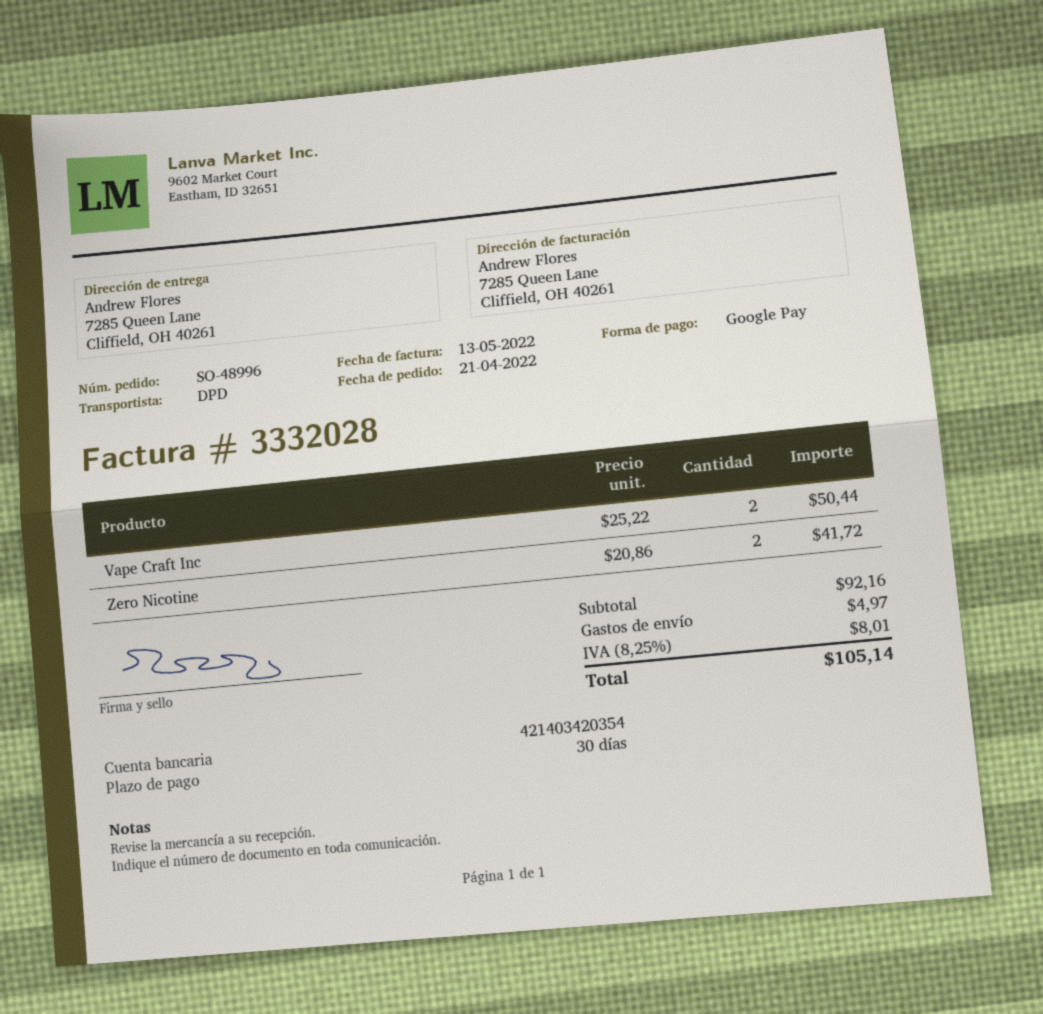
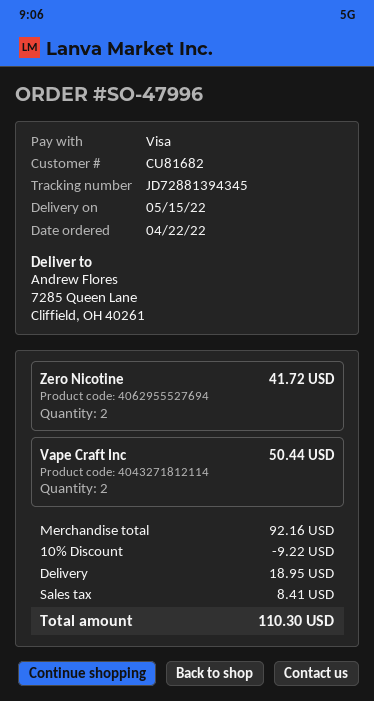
order number: SO-48996 -> SO-47996
order date: 2022-04-21 -> 2022-04-22
payment method: Google Pay -> Visa
discount: none -> 10% = 9.22
shipping: 4.97 -> 18.95
tax: 8.01 -> 8.41
total: 105.14 -> 110.30

